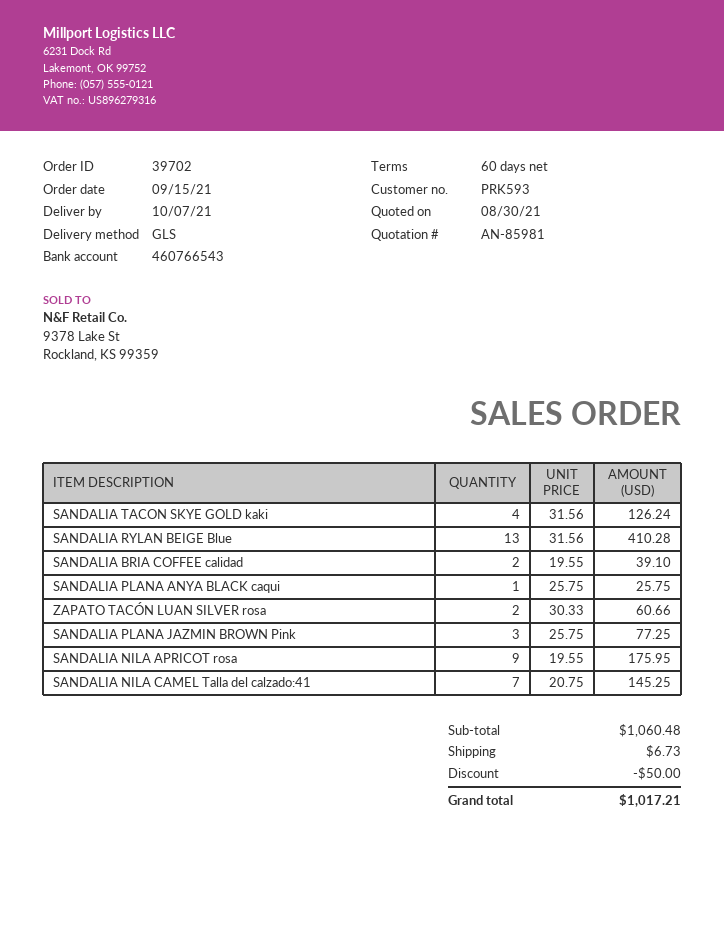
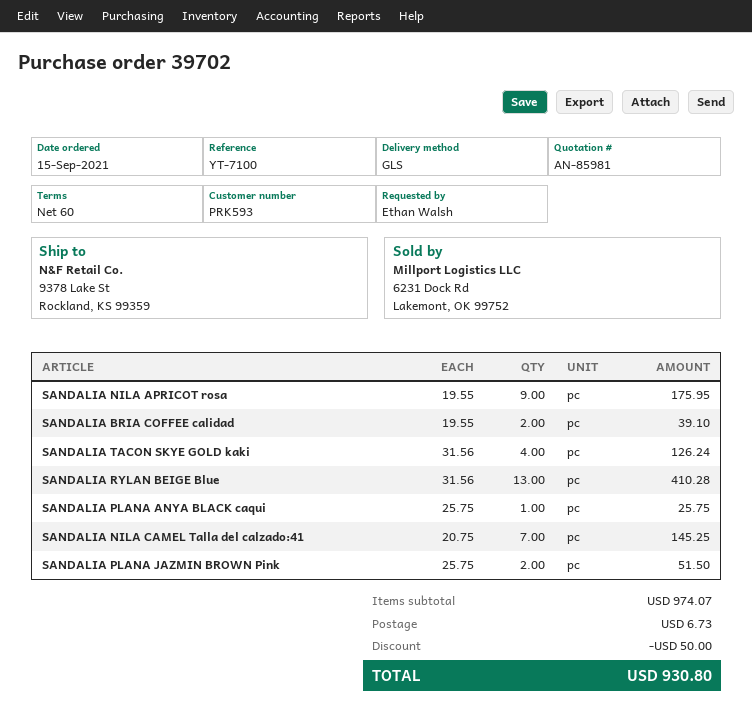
ZAPATO TACÓN LUAN SILVER rosa: 2 x 30.33 = 60.66 -> none
SANDALIA PLANA JAZMIN BROWN Pink: 3 x 25.75 = 77.25 -> 2 x 25.75 = 51.50
subtotal: 1060.48 -> 974.07
total: 1017.21 -> 930.80

